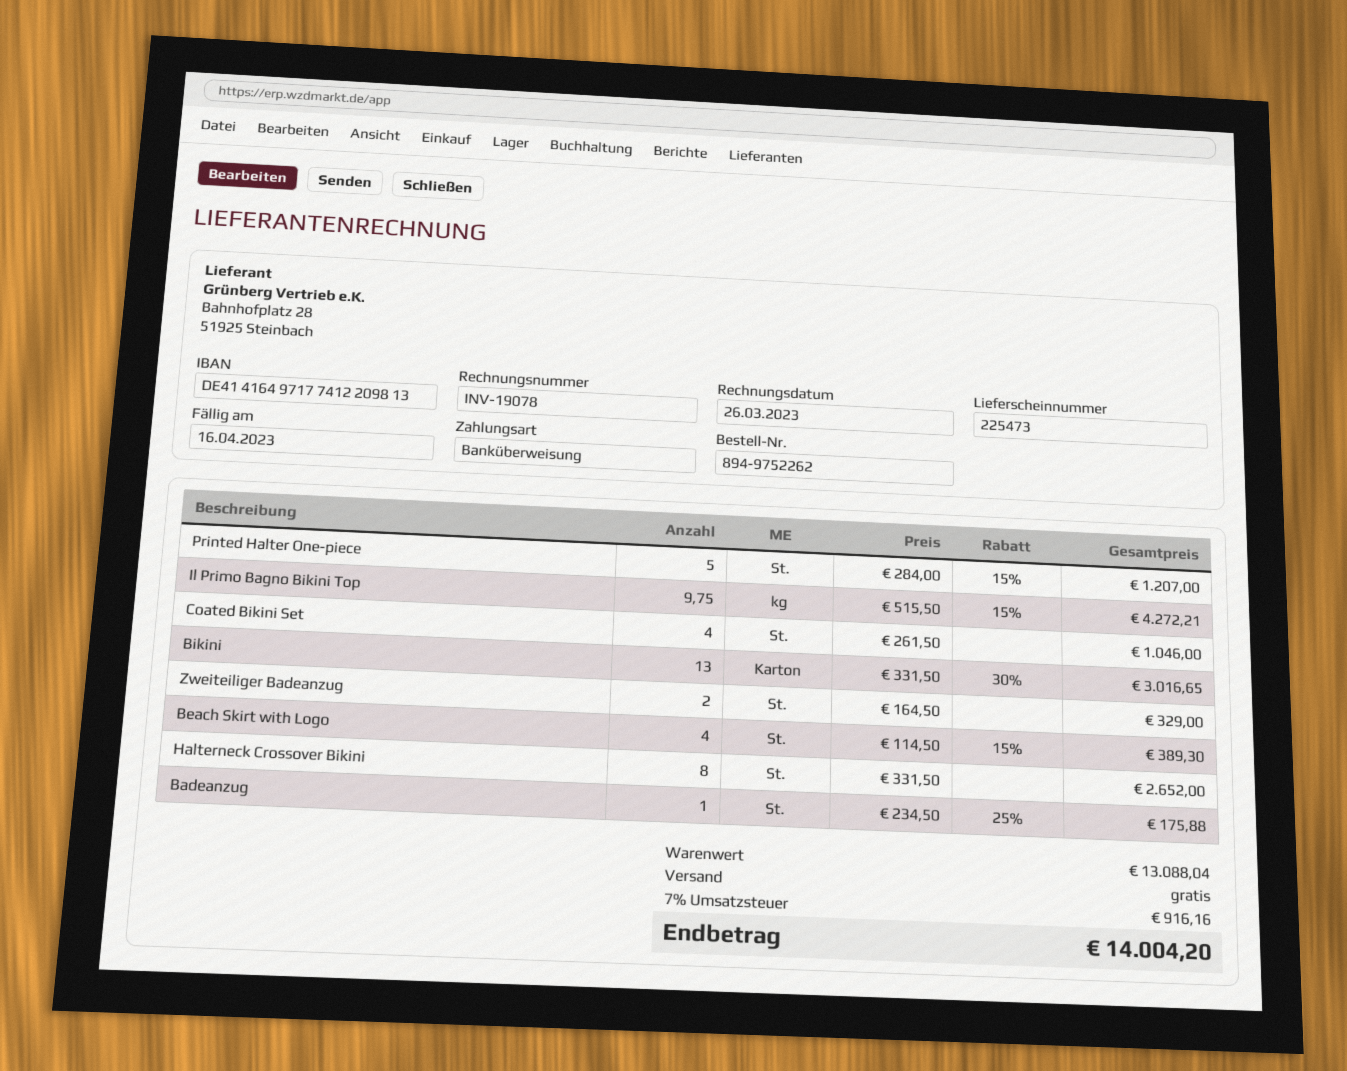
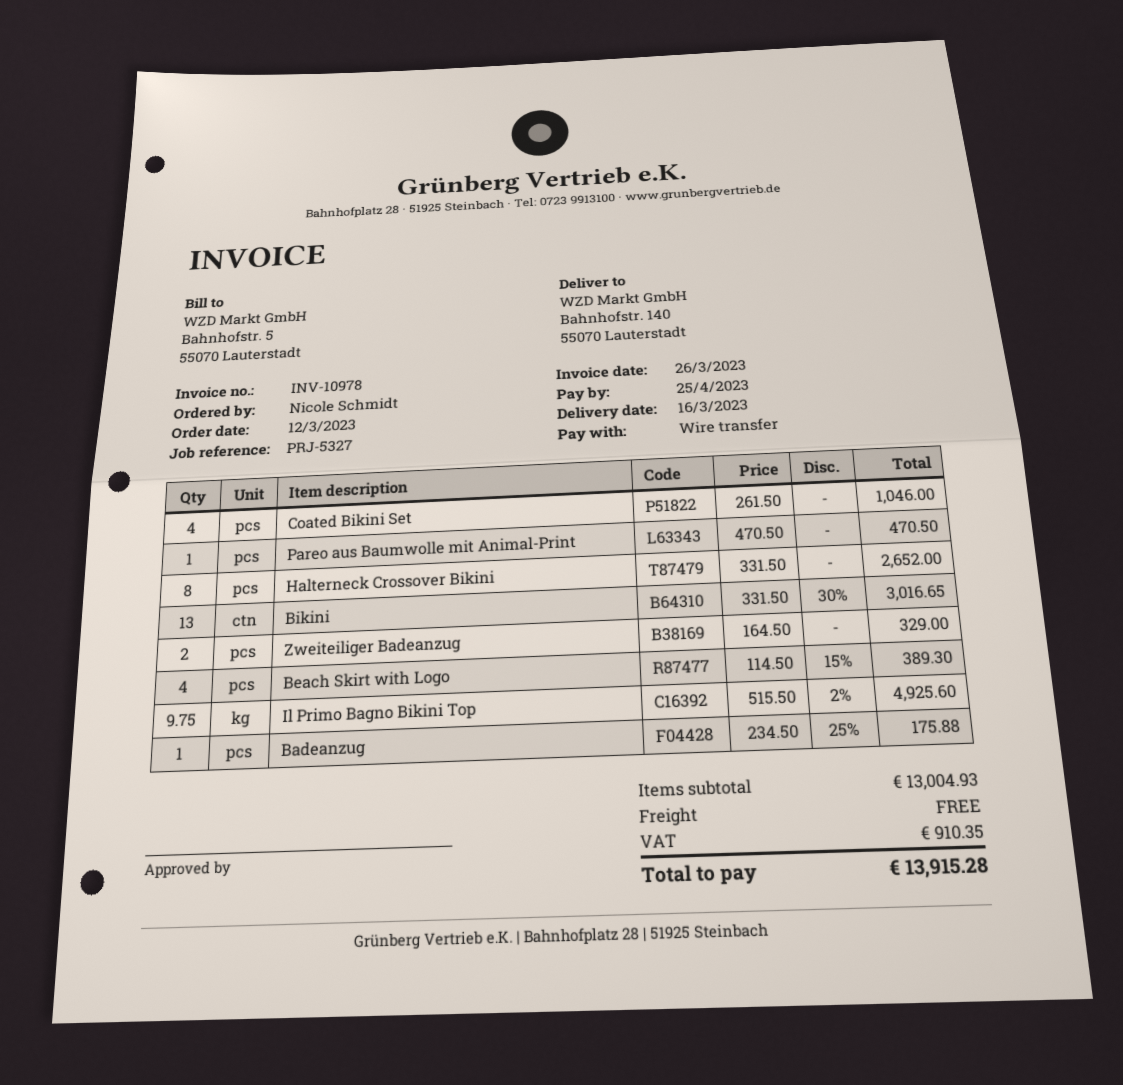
invoice number: INV-19078 -> INV-10978
due date: 2023-04-16 -> 2023-04-25
Printed Halter One-piece: 5 x 284.00 - 15% = 1207.00 -> none
Il Primo Bagno Bikini Top: 9.75 x 515.50 - 15% = 4272.21 -> 9.75 x 515.50 - 2% = 4925.60
Pareo aus Baumwolle mit Animal-Print: none -> 1 x 470.50 = 470.50
subtotal: 13088.04 -> 13004.93
tax: 916.16 -> 910.35
total: 14004.20 -> 13915.28

